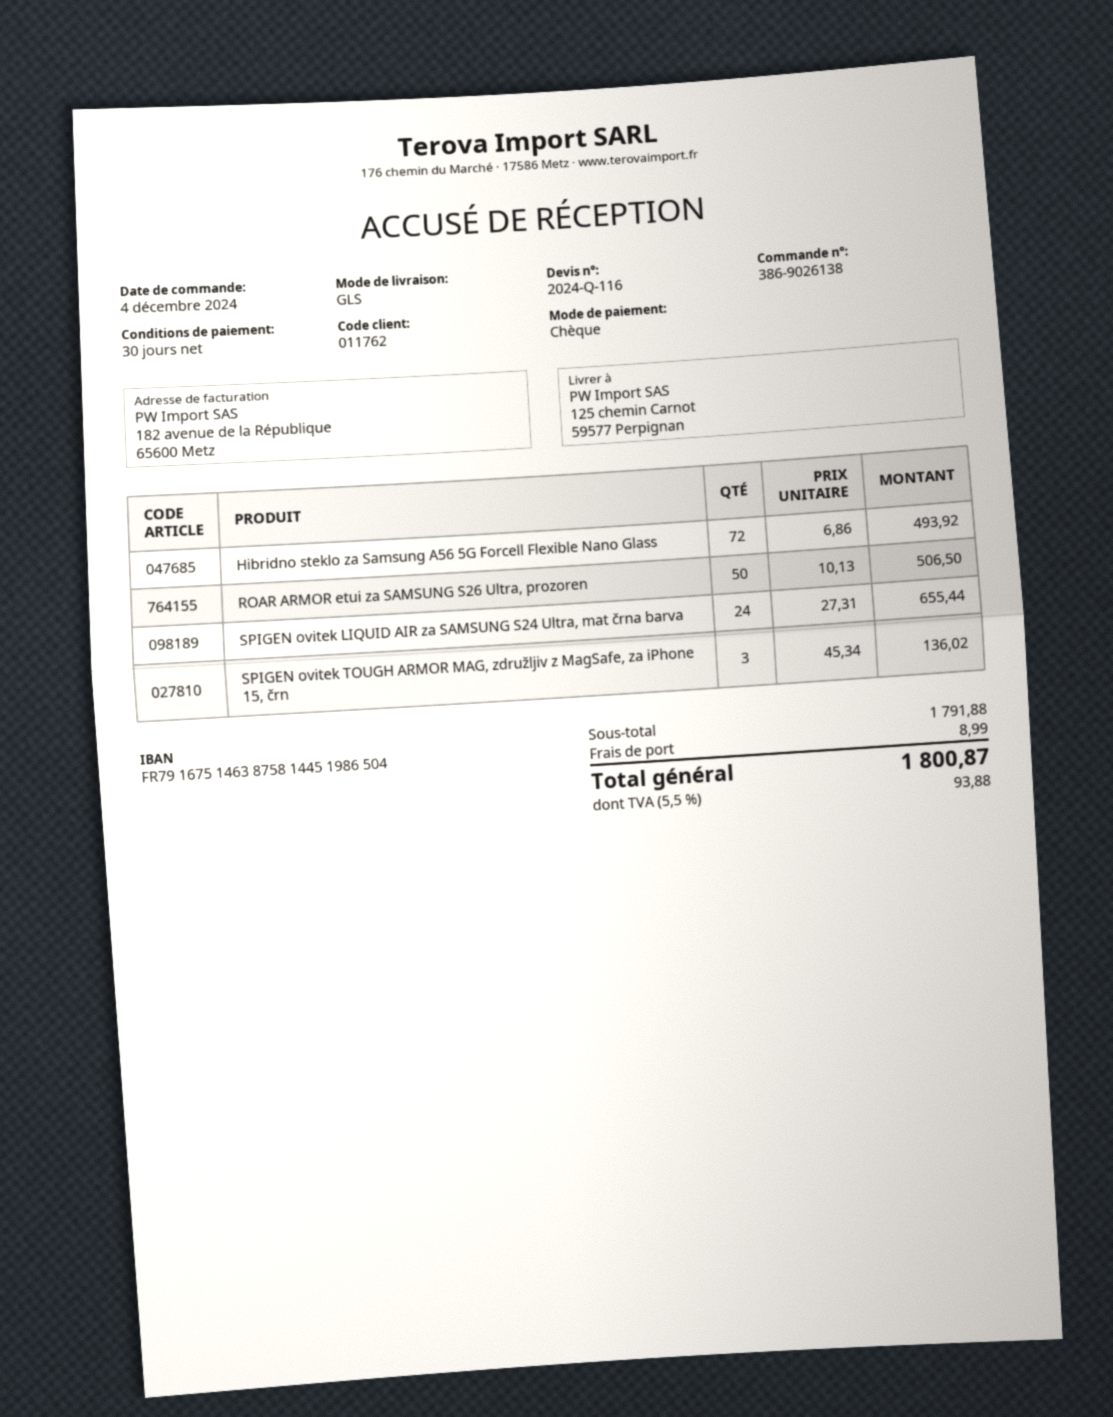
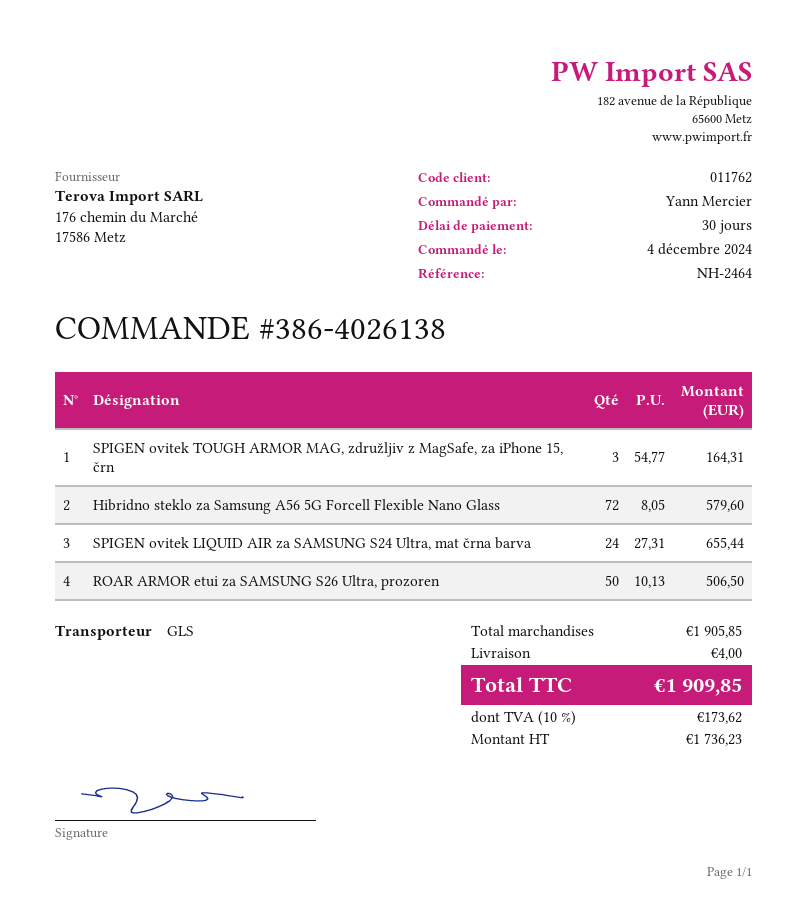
order number: 386-9026138 -> 386-4026138
Hibridno steklo za Samsung A56 5G Forcell Flexible Nano Glass: 72 x 6.86 = 493.92 -> 72 x 8.05 = 579.60
SPIGEN ovitek TOUGH ARMOR MAG, združljiv z MagSafe, za iPhone 15, črn: 3 x 45.34 = 136.02 -> 3 x 54.77 = 164.31
subtotal: 1791.88 -> 1905.85
shipping: 8.99 -> 4.00
tax: 5.5% = 93.88 -> 10% = 173.62
total: 1800.87 -> 1909.85

